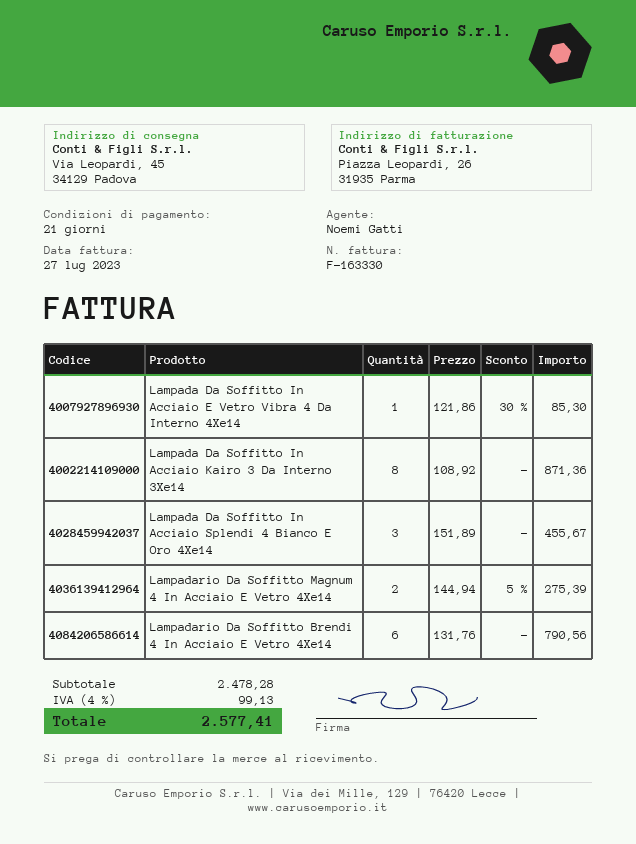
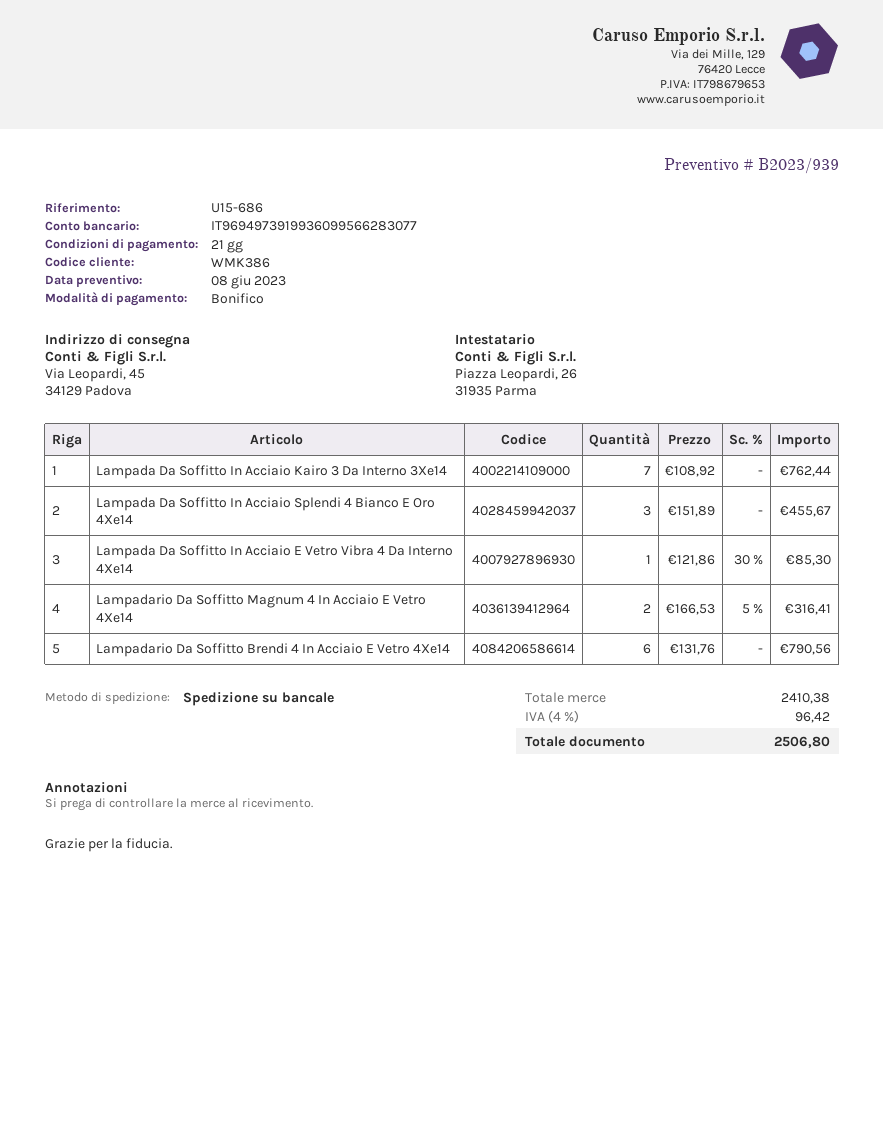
Lampada Da Soffitto In Acciaio Kairo 3 Da Interno 3Xe14: 8 x 108.92 = 871.36 -> 7 x 108.92 = 762.44
Lampadario Da Soffitto Magnum 4 In Acciaio E Vetro 4Xe14: 2 x 144.94 - 5% = 275.39 -> 2 x 166.53 - 5% = 316.41
subtotal: 2478.28 -> 2410.38
tax: 4% = 99.13 -> 4% = 96.42
total: 2577.41 -> 2506.80

